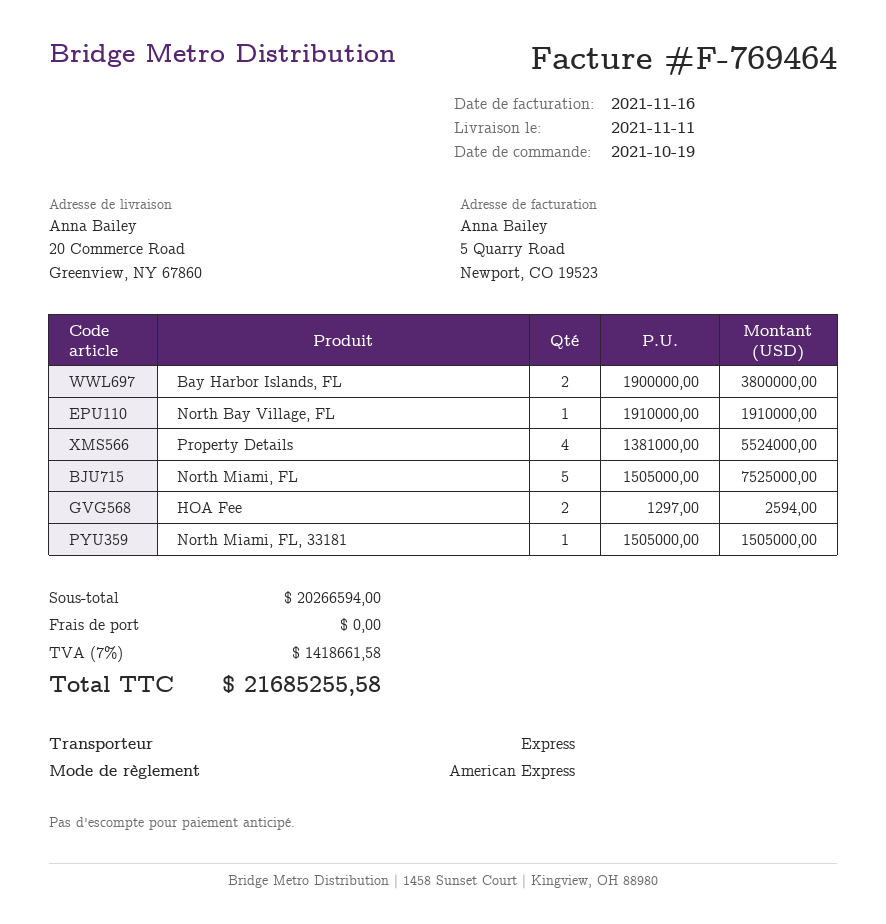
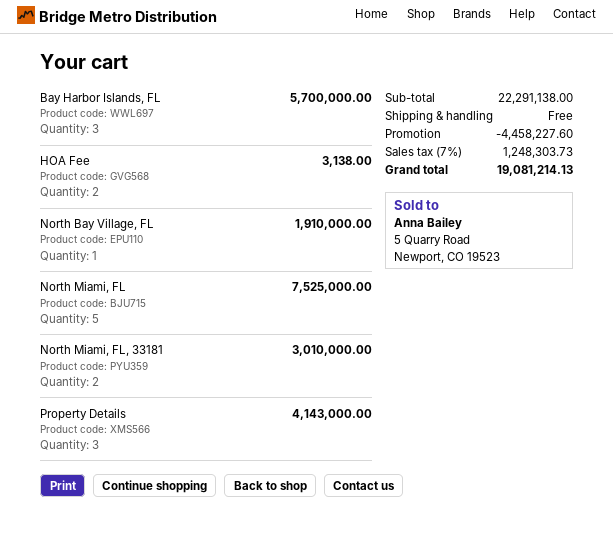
Bay Harbor Islands, FL: 2 for 3800000.00 -> 3 for 5700000.00
Property Details: 4 for 5524000.00 -> 3 for 4143000.00
HOA Fee: 2 for 2594.00 -> 2 for 3138.00
North Miami, FL, 33181: 1 for 1505000.00 -> 2 for 3010000.00
subtotal: 20266594.00 -> 22291138.00
discount: none -> 4458227.60
tax: 7% = 1418661.58 -> 7% = 1248303.73
total: 21685255.58 -> 19081214.13

